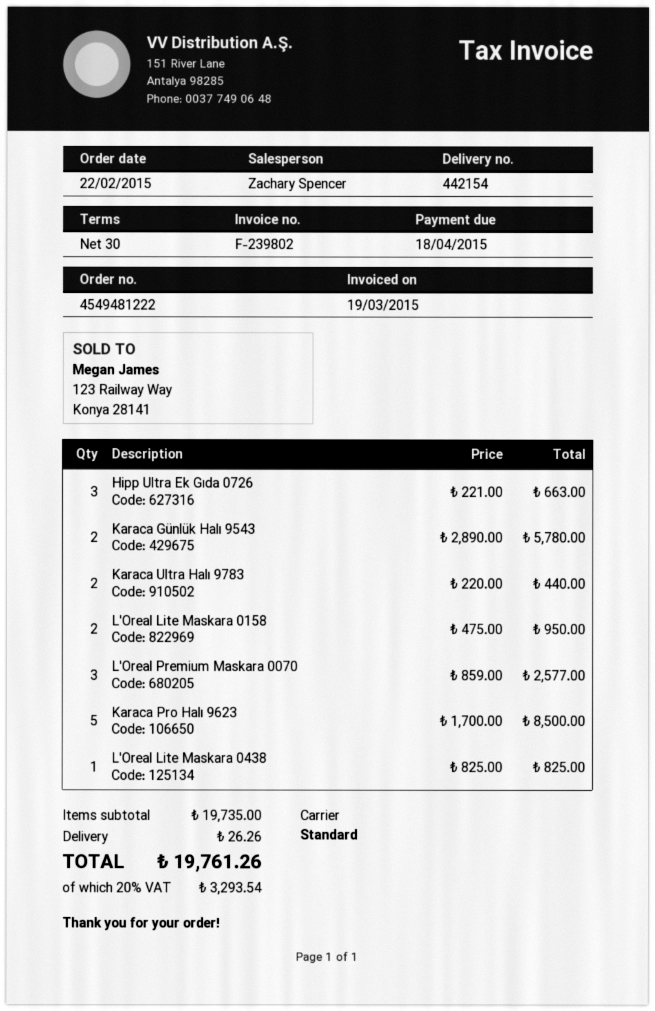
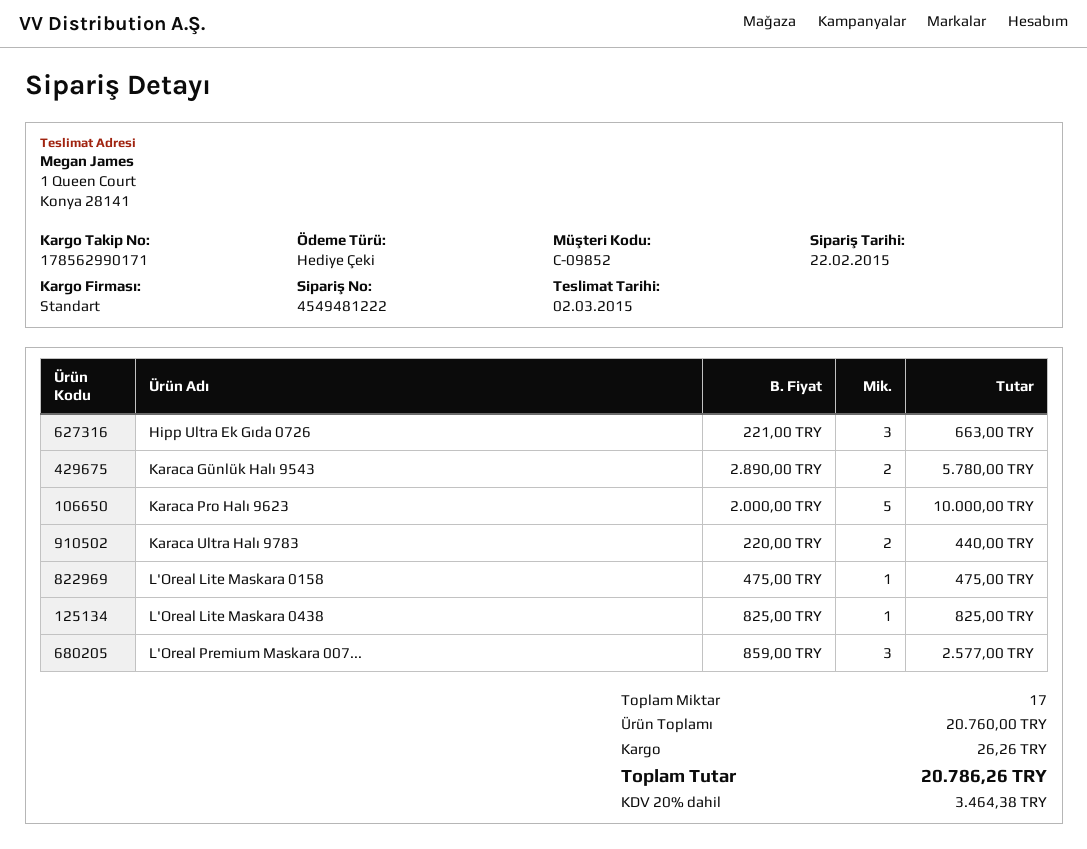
L'Oreal Lite Maskara 0158: 2 x 475.00 = 950.00 -> 1 x 475.00 = 475.00
Karaca Pro Halı 9623: 5 x 1700.00 = 8500.00 -> 5 x 2000.00 = 10000.00
subtotal: 19735.00 -> 20760.00
tax: 20% = 3293.54 -> 20% = 3464.38
total: 19761.26 -> 20786.26

